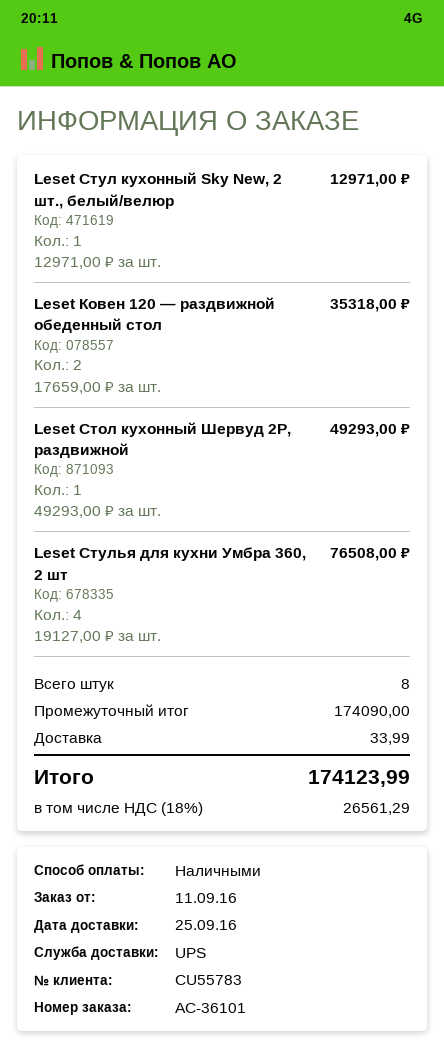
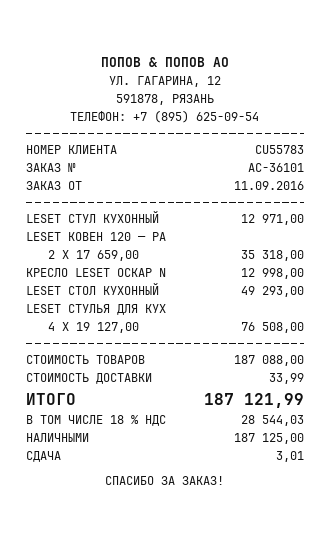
КРЕСЛО LESET ОСКАР N: none -> 1 x 12998.00 = 12998.00
subtotal: 174090.00 -> 187088.00
tax: 18% = 26561.29 -> 18% = 28544.03
total: 174123.99 -> 187121.99

